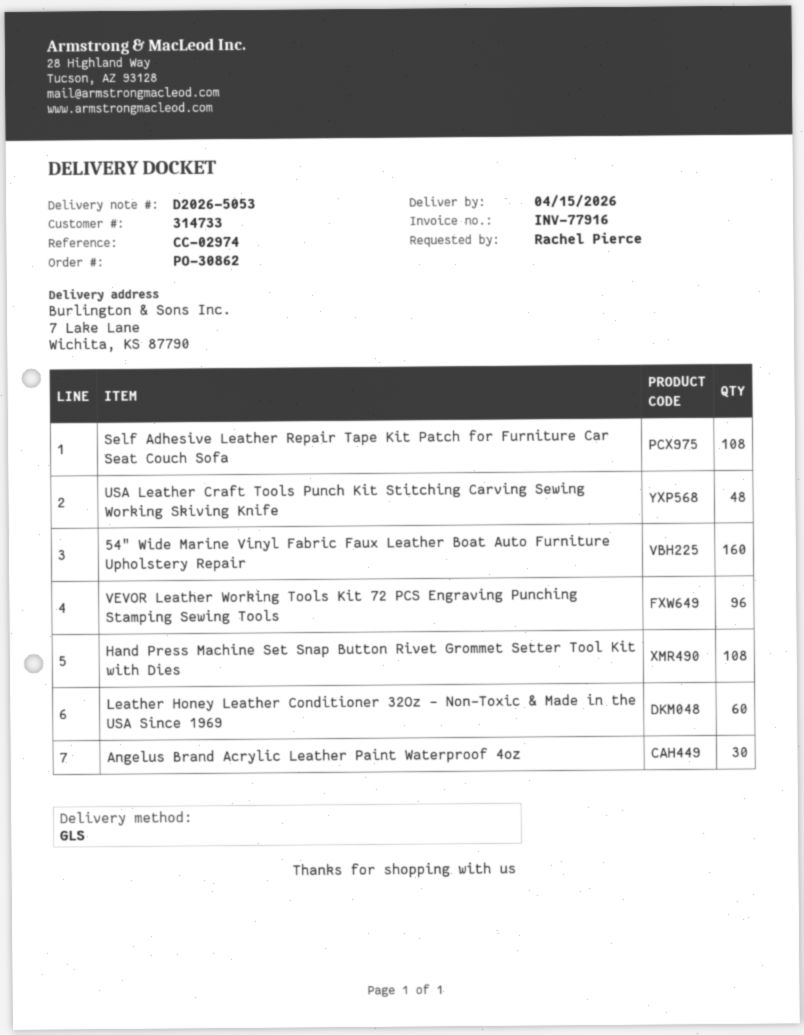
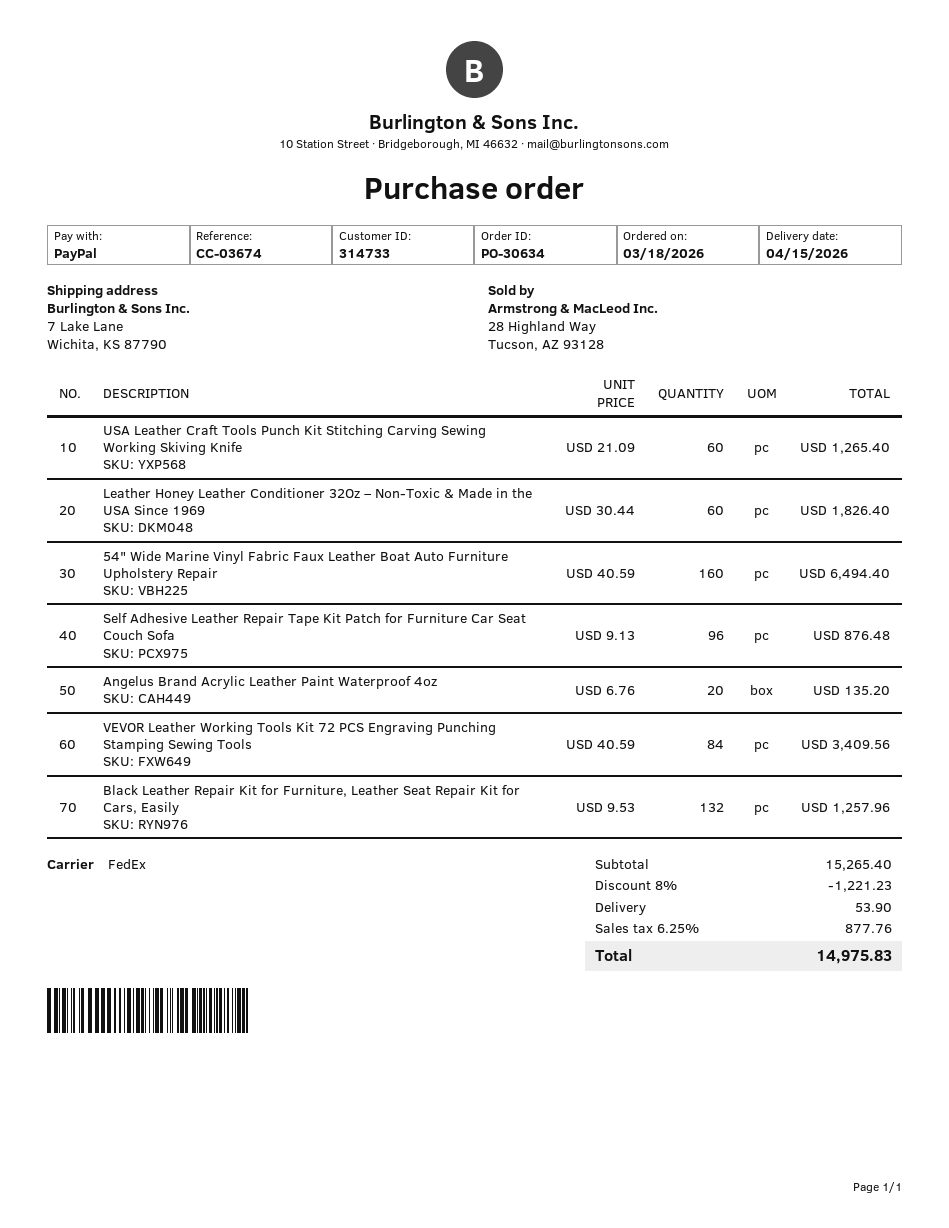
order number: PO-30862 -> PO-30634
reference: CC-02974 -> CC-03674
shipping method: GLS -> FedEx
Self Adhesive Leather Repair Tape Kit Patch for Furniture Car Seat Couch Sofa: 108 -> 96
USA Leather Craft Tools Punch Kit Stitching Carving Sewing Working Skiving Knife: 48 -> 60
VEVOR Leather Working Tools Kit 72 PCS Engraving Punching Stamping Sewing Tools: 96 -> 84
Hand Press Machine Set Snap Button Rivet Grommet Setter Tool Kit with Dies: 108 -> none
Angelus Brand Acrylic Leather Paint Waterproof 4oz: 30 -> 20
Black Leather Repair Kit for Furniture, Leather Seat Repair Kit for Cars, Easily: none -> 132

